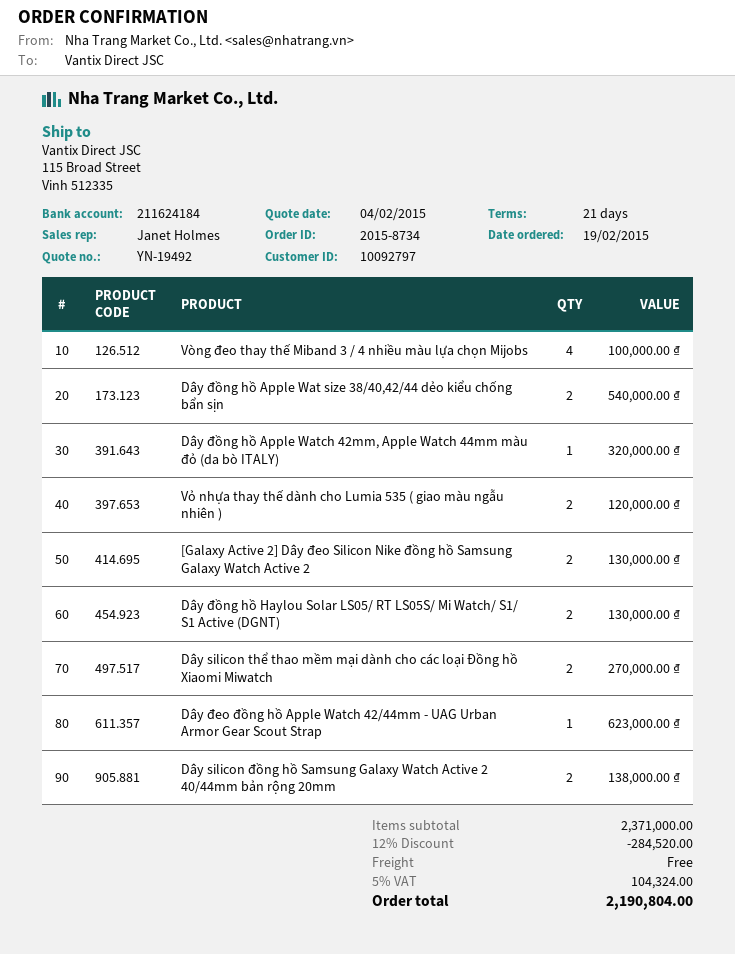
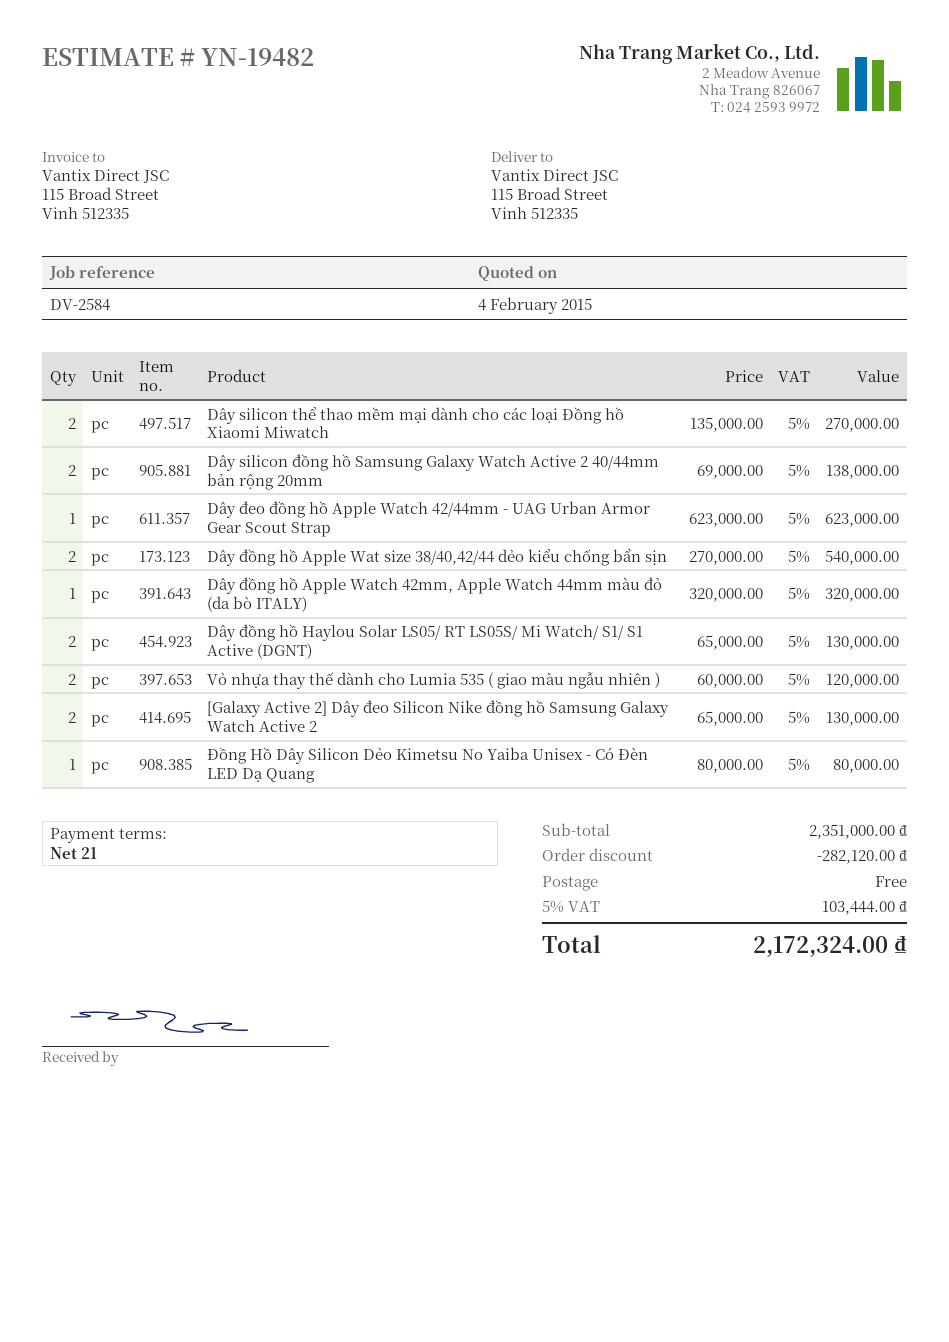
quote number: YN-19492 -> YN-19482
Vòng đeo thay thế Miband 3 / 4 nhiều màu lựa chọn Mijobs: 4 for 100000.00 -> none
Đồng Hồ Dây Silicon Dẻo Kimetsu No Yaiba Unisex - Có Đèn LED Dạ Quang: none -> 1 for 80000.00
subtotal: 2371000.00 -> 2351000.00
discount: 284520.00 -> 282120.00
tax: 5% = 104324.00 -> 5% = 103444.00
total: 2190804.00 -> 2172324.00

